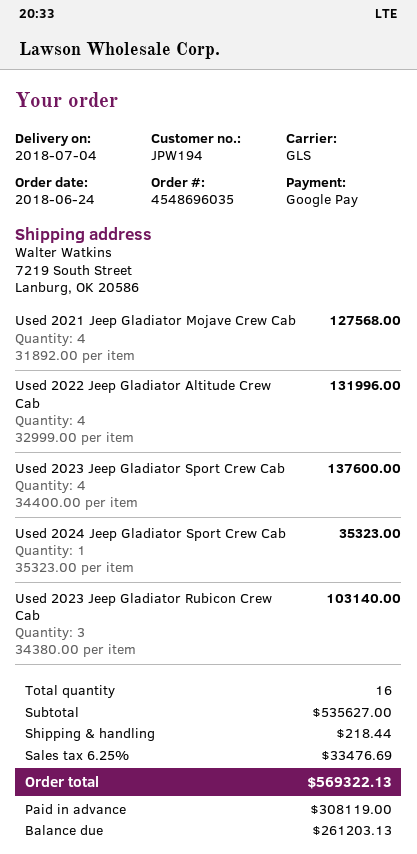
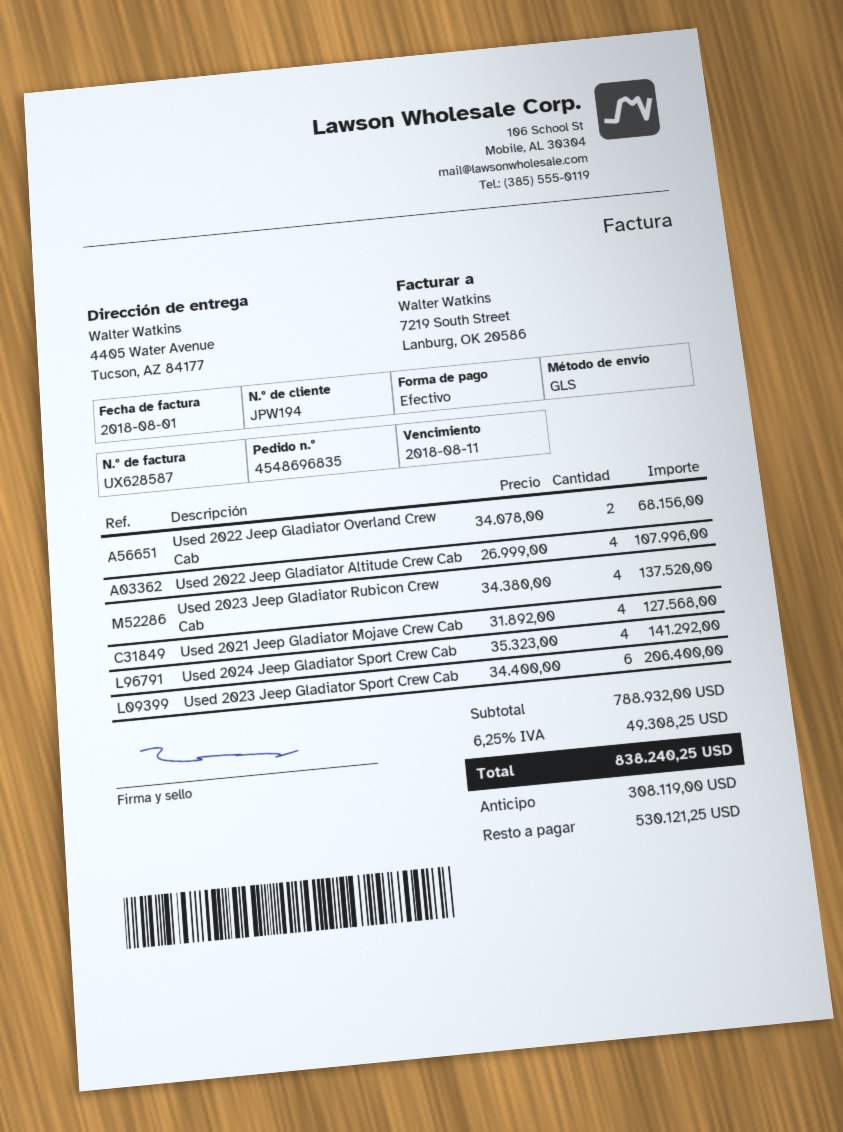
order number: 4548696035 -> 4548696835
payment method: Google Pay -> cash
ship to: 7219 South Street, Lanburg, OK 20586 -> 4405 Water Avenue, Tucson, AZ 84177
Used 2022 Jeep Gladiator Altitude Crew Cab: 4 x 32999.00 = 131996.00 -> 4 x 26999.00 = 107996.00
Used 2023 Jeep Gladiator Sport Crew Cab: 4 x 34400.00 = 137600.00 -> 6 x 34400.00 = 206400.00
Used 2024 Jeep Gladiator Sport Crew Cab: 1 x 35323.00 = 35323.00 -> 4 x 35323.00 = 141292.00
Used 2023 Jeep Gladiator Rubicon Crew Cab: 3 x 34380.00 = 103140.00 -> 4 x 34380.00 = 137520.00
Used 2022 Jeep Gladiator Overland Crew Cab: none -> 2 x 34078.00 = 68156.00
subtotal: 535627.00 -> 788932.00
shipping: 218.44 -> none
tax: 6.25% = 33476.69 -> 6.25% = 49308.25
total: 569322.13 -> 838240.25
balance: 261203.13 -> 530121.25

